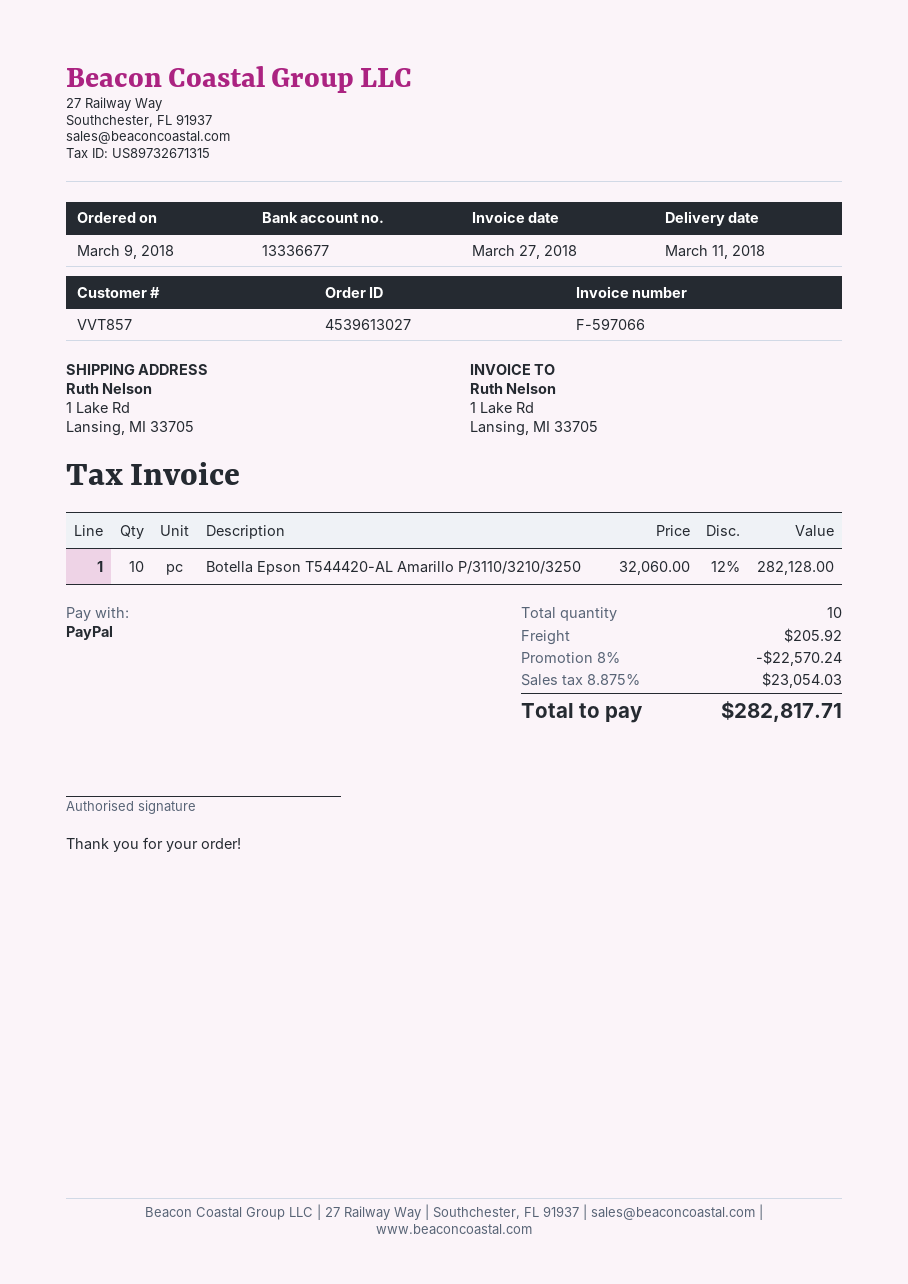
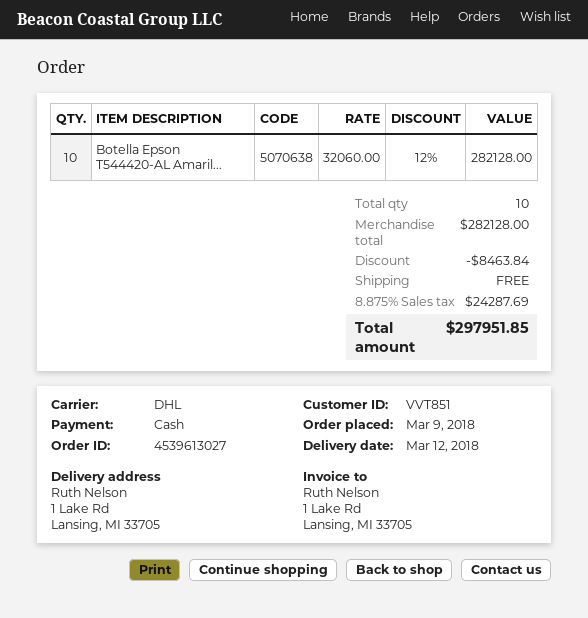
delivery date: 2018-03-11 -> 2018-03-12
customer number: VVT857 -> VVT851
payment method: PayPal -> cash
discount: 22570.24 -> 8463.84
shipping: 205.92 -> 0.00
tax: 8.875% = 23054.03 -> 8.875% = 24287.69
total: 282817.71 -> 297951.85

